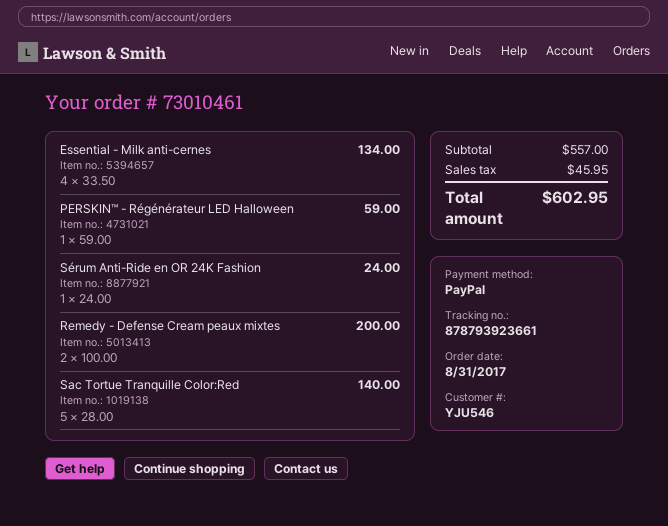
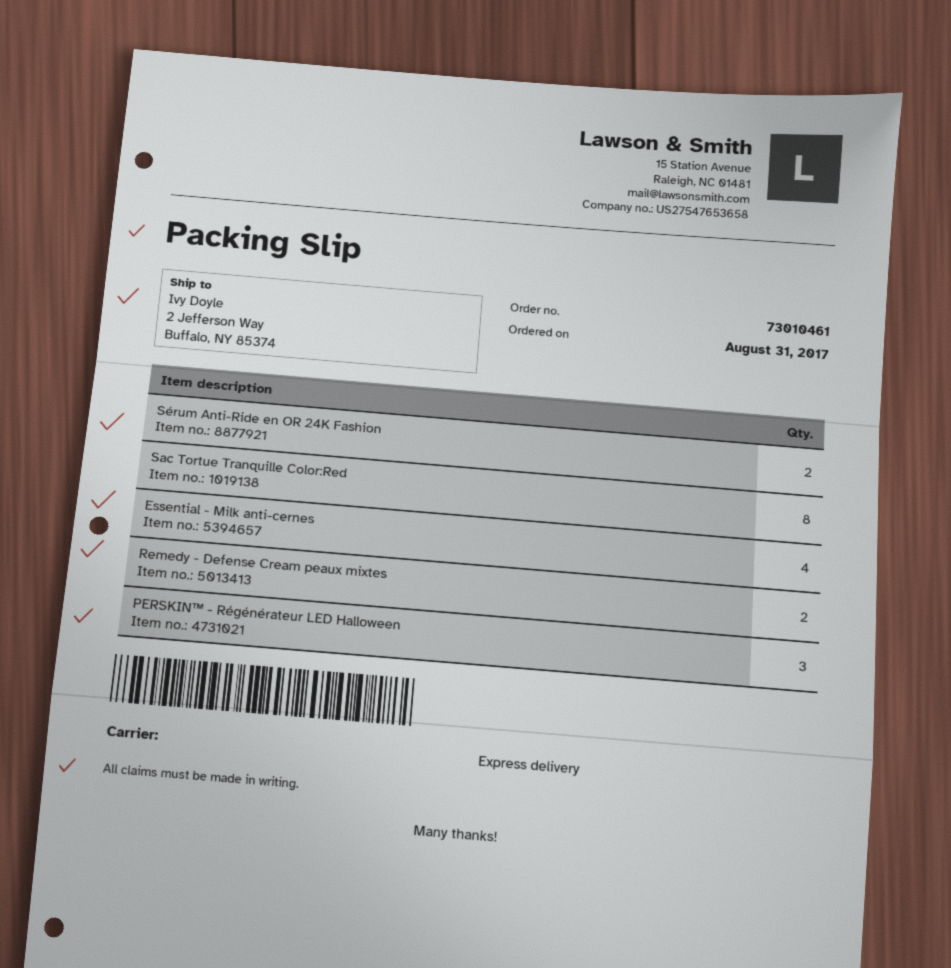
PERSKIN™ - Régénérateur LED Halloween: 1 -> 3
Sérum Anti-Ride en OR 24K Fashion: 1 -> 2
Sac Tortue Tranquille Color:Red: 5 -> 8

